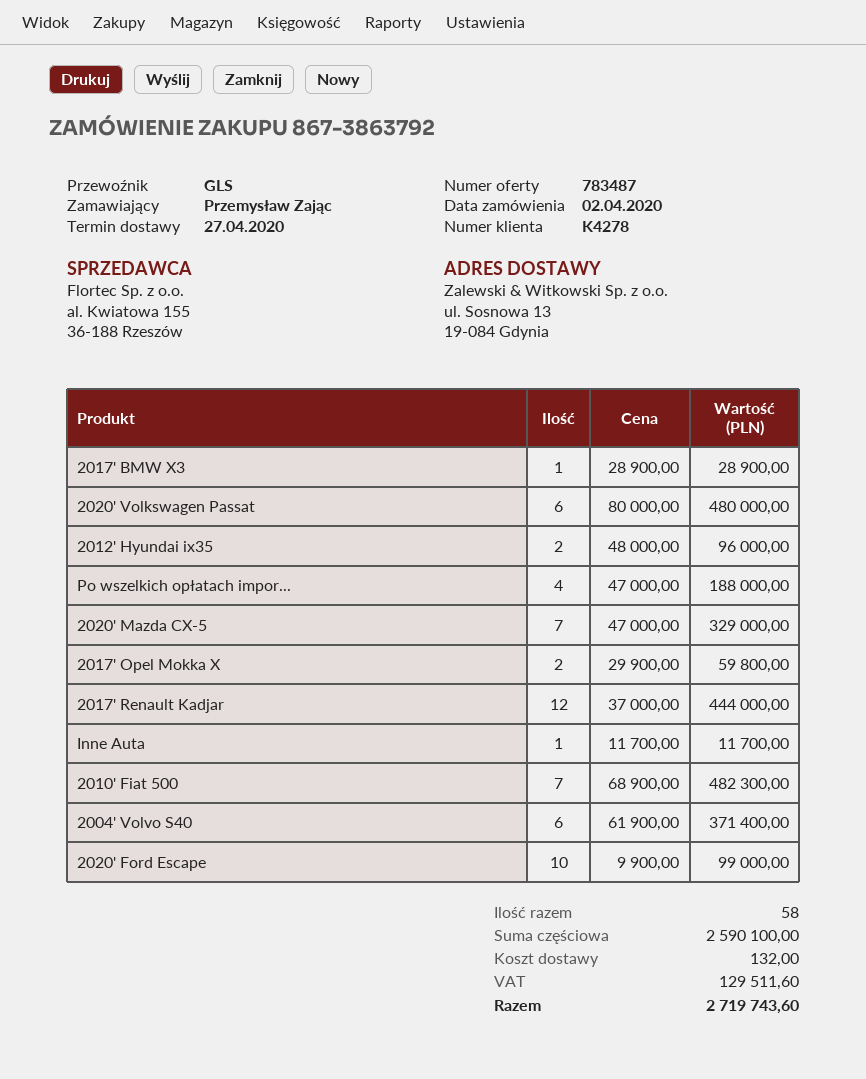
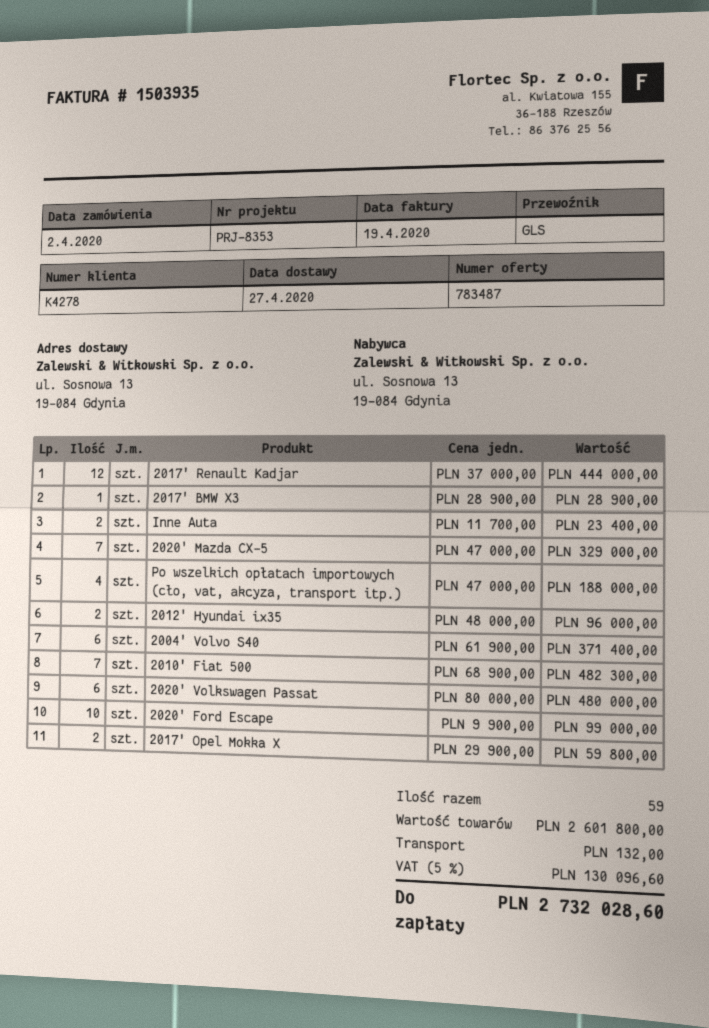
Inne Auta: 1 x 11700.00 = 11700.00 -> 2 x 11700.00 = 23400.00
total quantity: 58 -> 59
subtotal: 2590100.00 -> 2601800.00
tax: 129511.60 -> 130096.60
total: 2719743.60 -> 2732028.60

